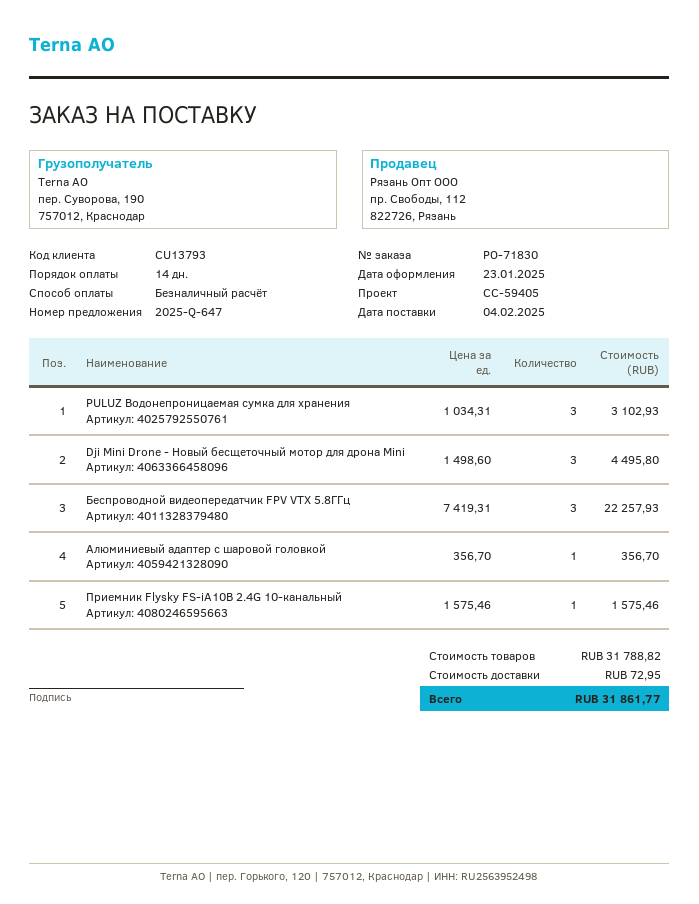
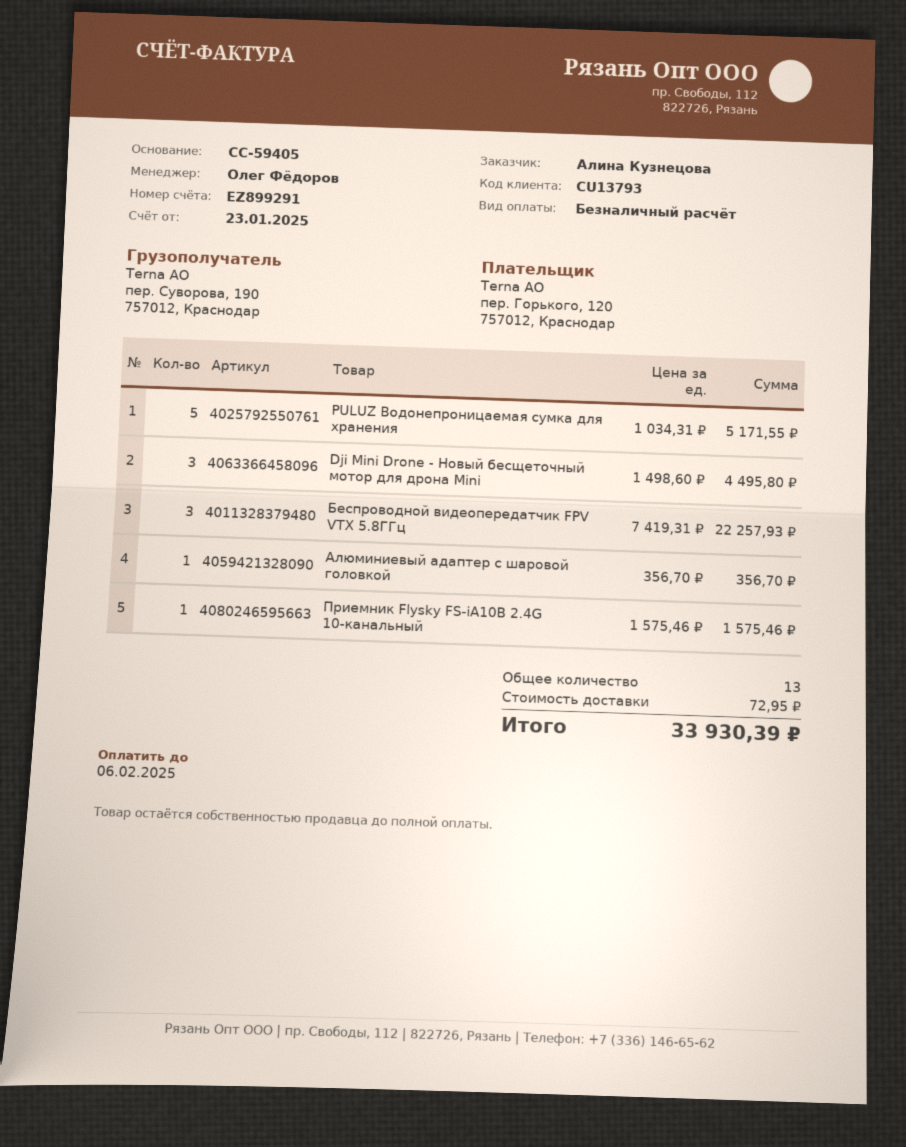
PULUZ Водонепроницаемая сумка для хранения: 3 x 1034.31 = 3102.93 -> 5 x 1034.31 = 5171.55
total: 31861.77 -> 33930.39

